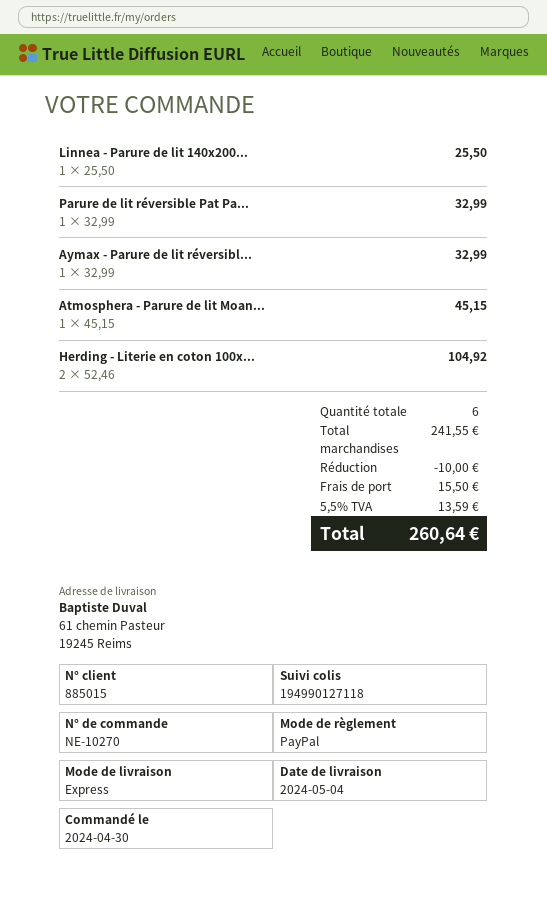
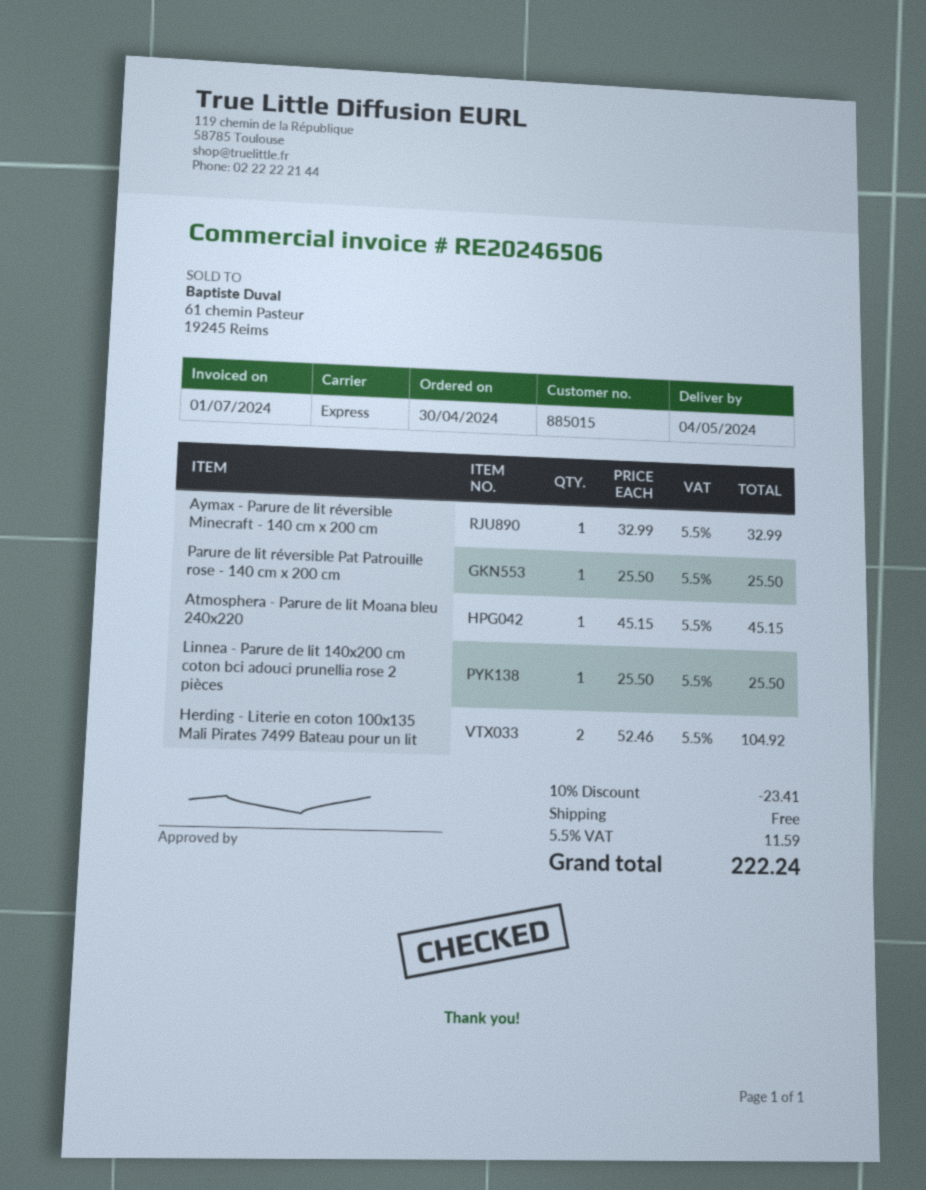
Parure de lit réversible Pat Pa...: 1 x 32.99 = 32.99 -> 1 x 25.50 = 25.50
discount: 10.00 -> 23.41
shipping: 15.50 -> 0.00
tax: 5.5% = 13.59 -> 5.5% = 11.59
total: 260.64 -> 222.24

